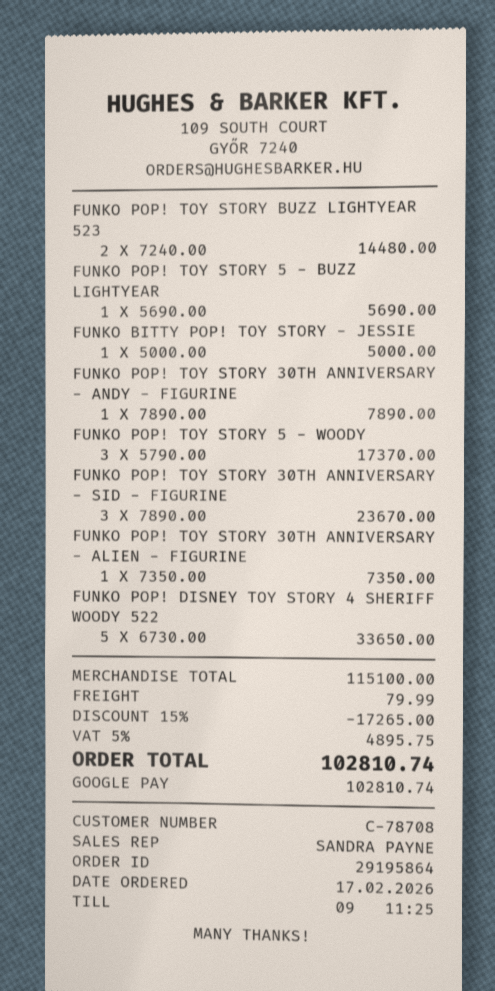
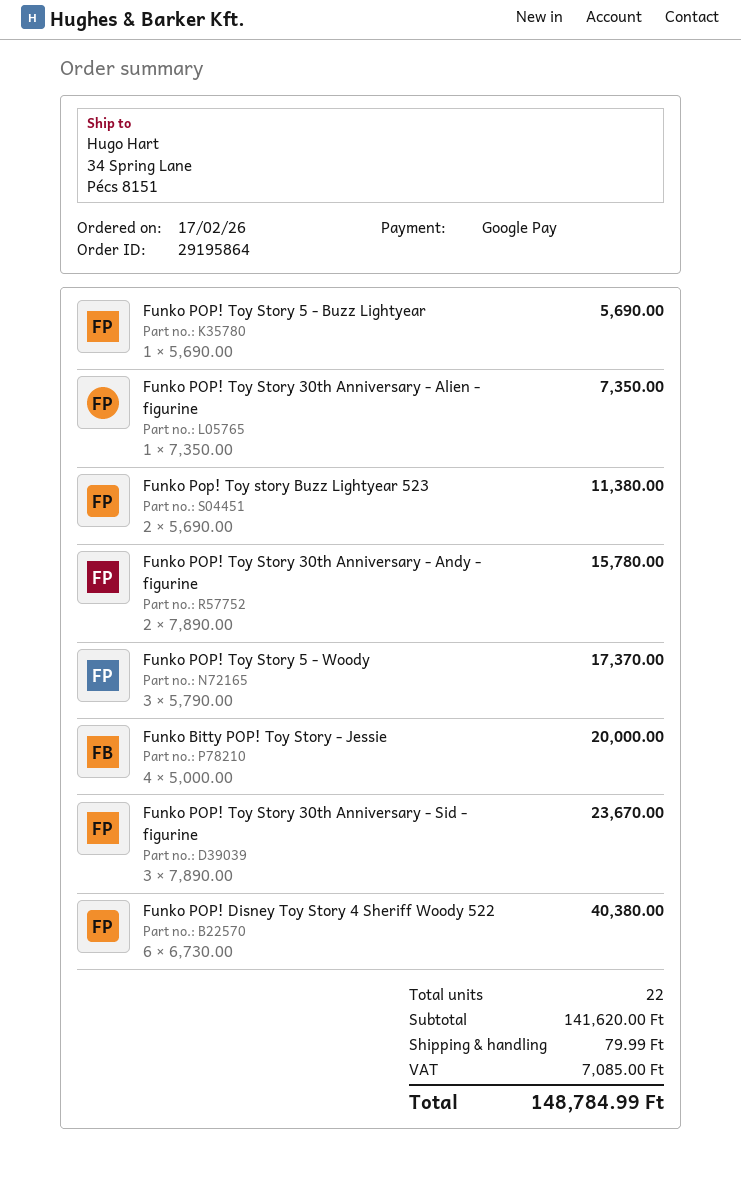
FUNKO POP! TOY STORY BUZZ LIGHTYEAR 523: 2 x 7240.00 = 14480.00 -> 2 x 5690.00 = 11380.00
FUNKO BITTY POP! TOY STORY - JESSIE: 1 x 5000.00 = 5000.00 -> 4 x 5000.00 = 20000.00
FUNKO POP! TOY STORY 30TH ANNIVERSARY - ANDY - FIGURINE: 1 x 7890.00 = 7890.00 -> 2 x 7890.00 = 15780.00
FUNKO POP! DISNEY TOY STORY 4 SHERIFF WOODY 522: 5 x 6730.00 = 33650.00 -> 6 x 6730.00 = 40380.00
subtotal: 115100.00 -> 141620.00
discount: 15% = 17265.00 -> none
tax: 4895.75 -> 7085.00
total: 102810.74 -> 148784.99

